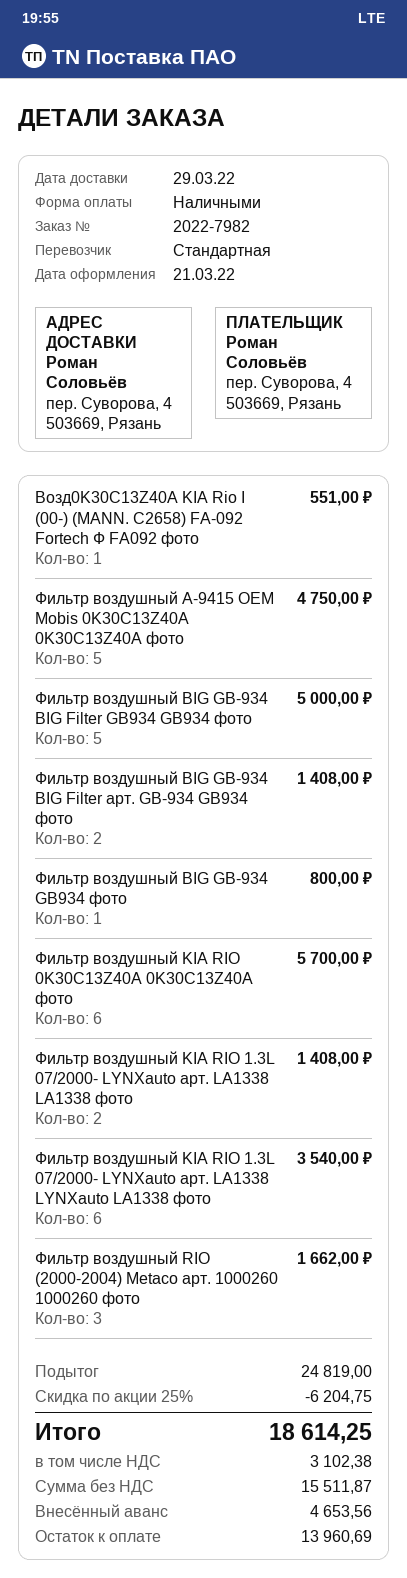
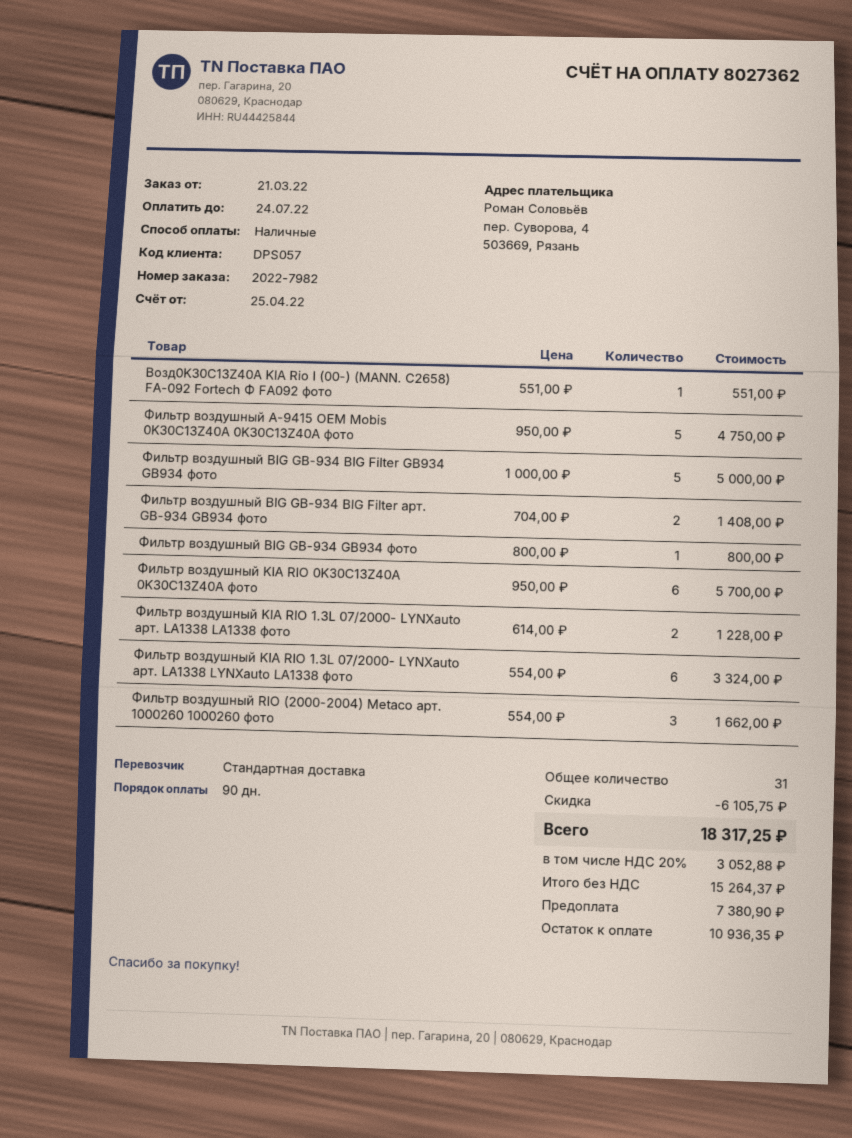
Фильтр воздушный KIA RIO 1.3L 07/2000- LYNXauto арт. LA1338 LA1338 фото: 2 for 1408.00 -> 2 for 1228.00
Фильтр воздушный KIA RIO 1.3L 07/2000- LYNXauto арт. LA1338 LYNXauto LA1338 фото: 6 for 3540.00 -> 6 for 3324.00
discount: 6204.75 -> 6105.75
net: 15511.87 -> 15264.37
tax: 3102.38 -> 3052.88
total: 18614.25 -> 18317.25
deposit: 4653.56 -> 7380.90
balance: 13960.69 -> 10936.35

